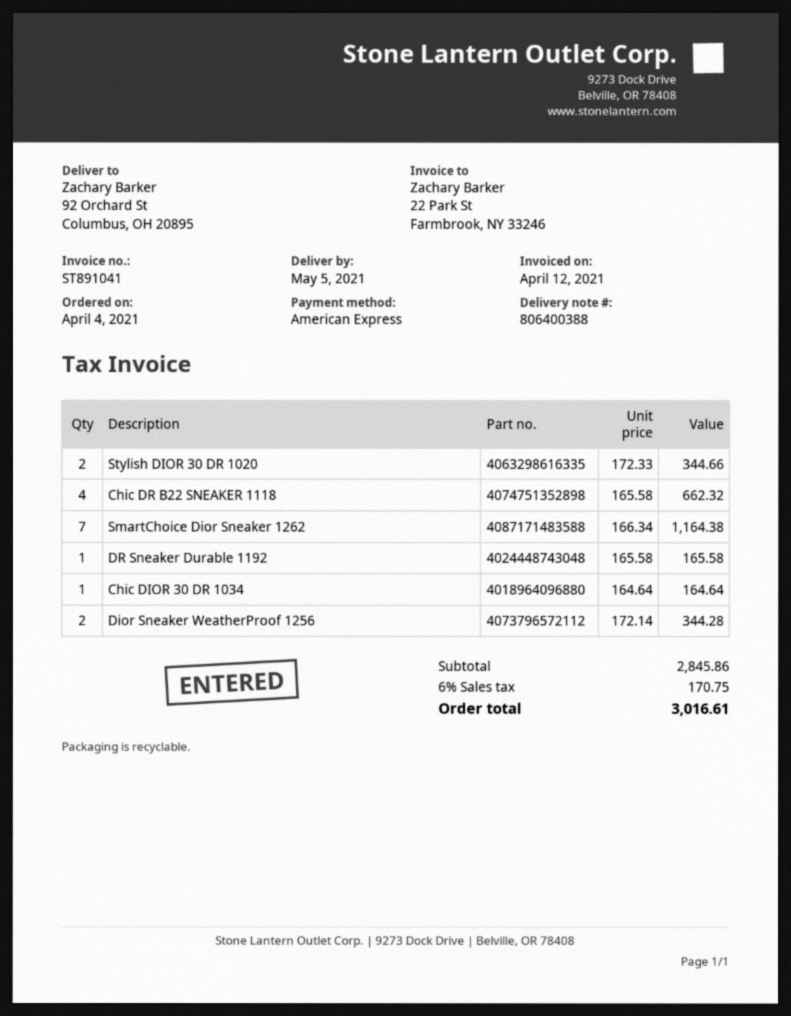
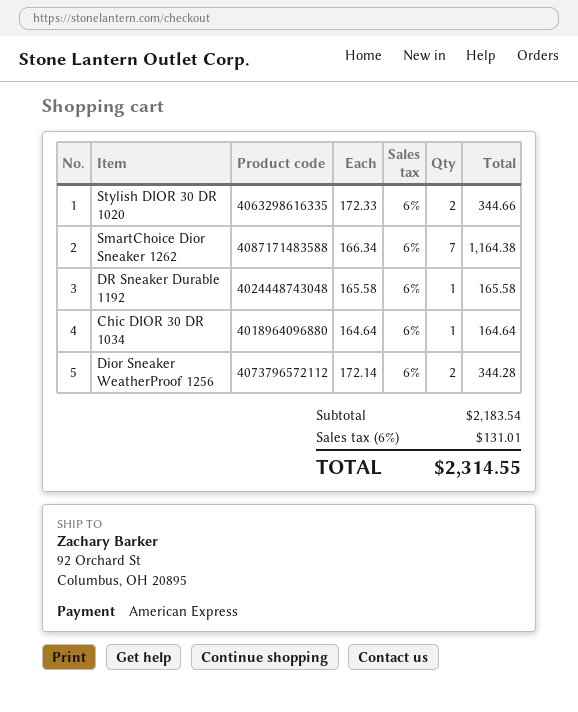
Chic DR B22 SNEAKER 1118: 4 x 165.58 = 662.32 -> none
subtotal: 2845.86 -> 2183.54
tax: 6% = 170.75 -> 6% = 131.01
total: 3016.61 -> 2314.55

